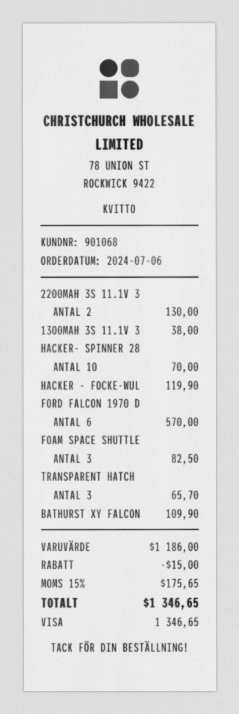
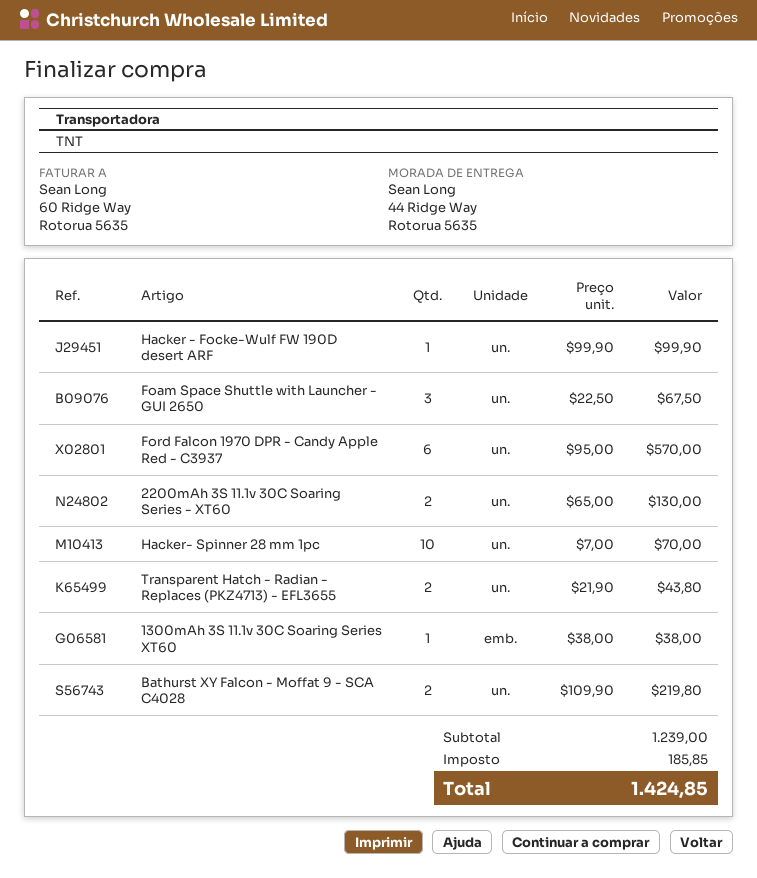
HACKER - FOCKE-WUL: 1 for 119.90 -> 1 for 99.90
FOAM SPACE SHUTTLE: 3 for 82.50 -> 3 for 67.50
TRANSPARENT HATCH: 3 for 65.70 -> 2 for 43.80
BATHURST XY FALCON: 1 for 109.90 -> 2 for 219.80
subtotal: 1186.00 -> 1239.00
discount: 15.00 -> none
tax: 175.65 -> 185.85
total: 1346.65 -> 1424.85

